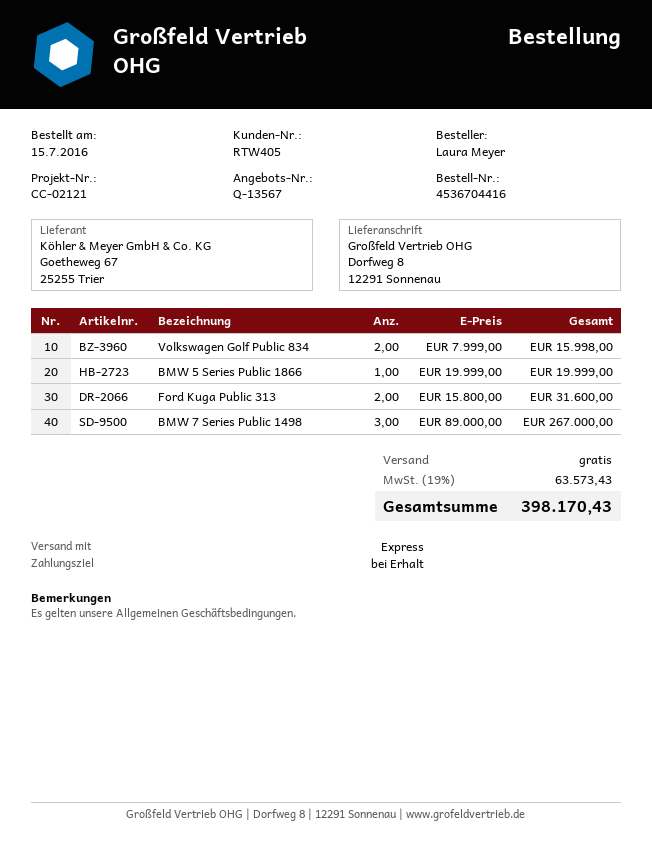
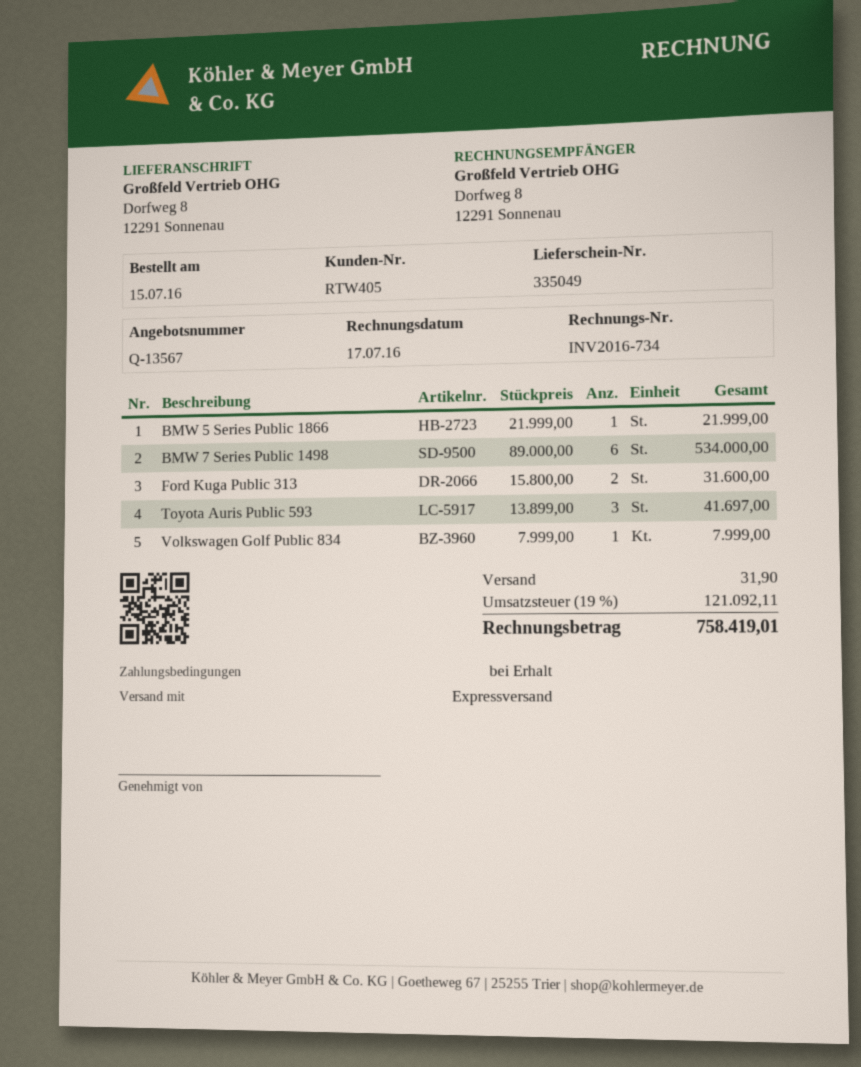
Volkswagen Golf Public 834: 2 x 7999.00 = 15998.00 -> 1 x 7999.00 = 7999.00
BMW 5 Series Public 1866: 1 x 19999.00 = 19999.00 -> 1 x 21999.00 = 21999.00
BMW 7 Series Public 1498: 3 x 89000.00 = 267000.00 -> 6 x 89000.00 = 534000.00
Toyota Auris Public 593: none -> 3 x 13899.00 = 41697.00
shipping: 0.00 -> 31.90
tax: 19% = 63573.43 -> 19% = 121092.11
total: 398170.43 -> 758419.01

